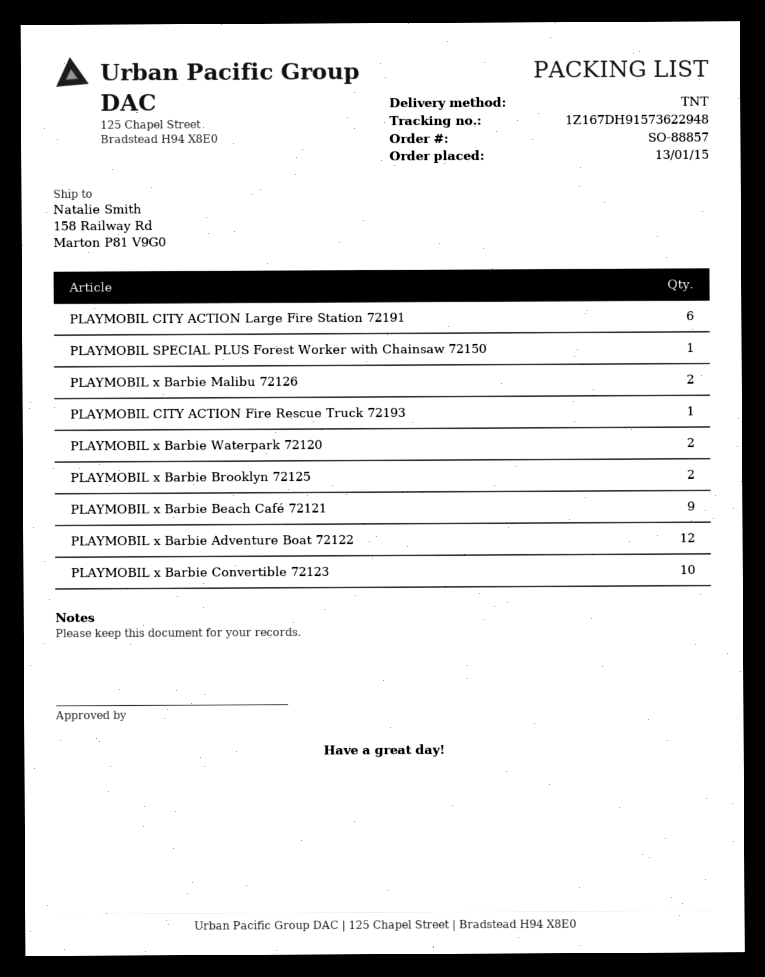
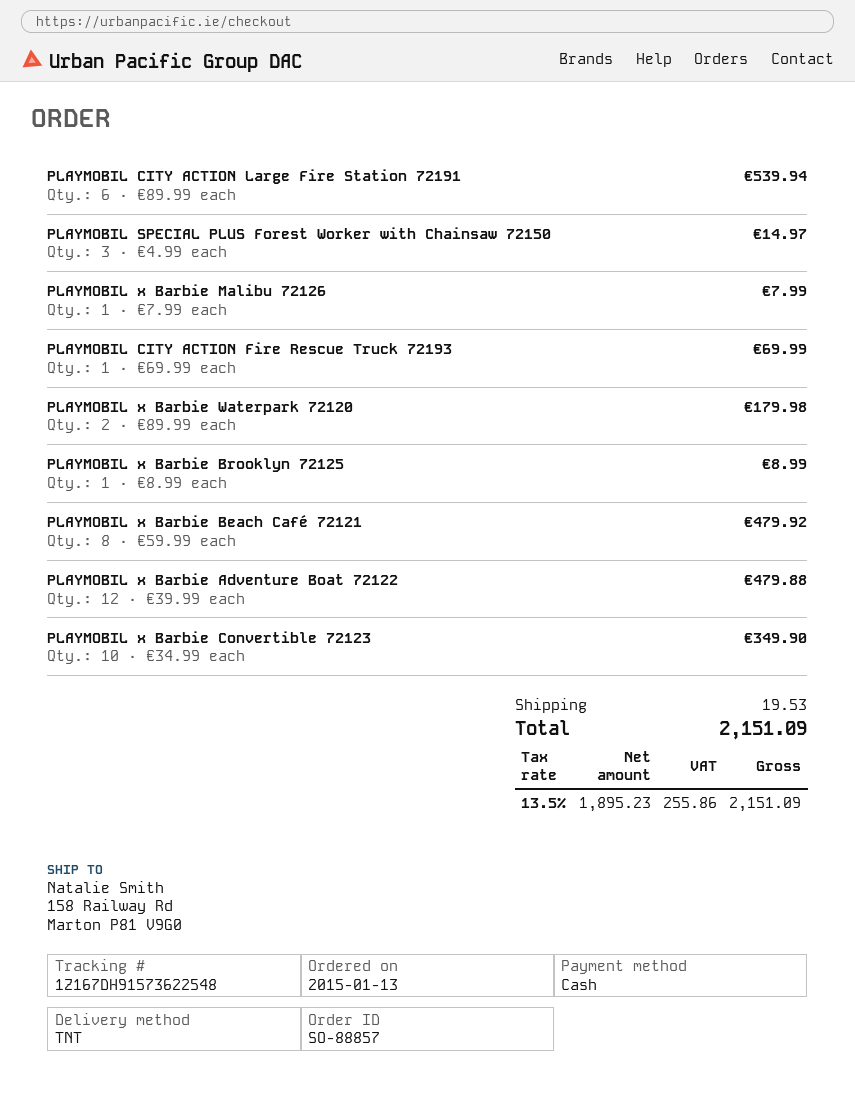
tracking number: 1Z167DH91573622948 -> 1Z167DH91573622548
PLAYMOBIL SPECIAL PLUS Forest Worker with Chainsaw 72150: 1 -> 3
PLAYMOBIL x Barbie Malibu 72126: 2 -> 1
PLAYMOBIL x Barbie Brooklyn 72125: 2 -> 1
PLAYMOBIL x Barbie Beach Café 72121: 9 -> 8

